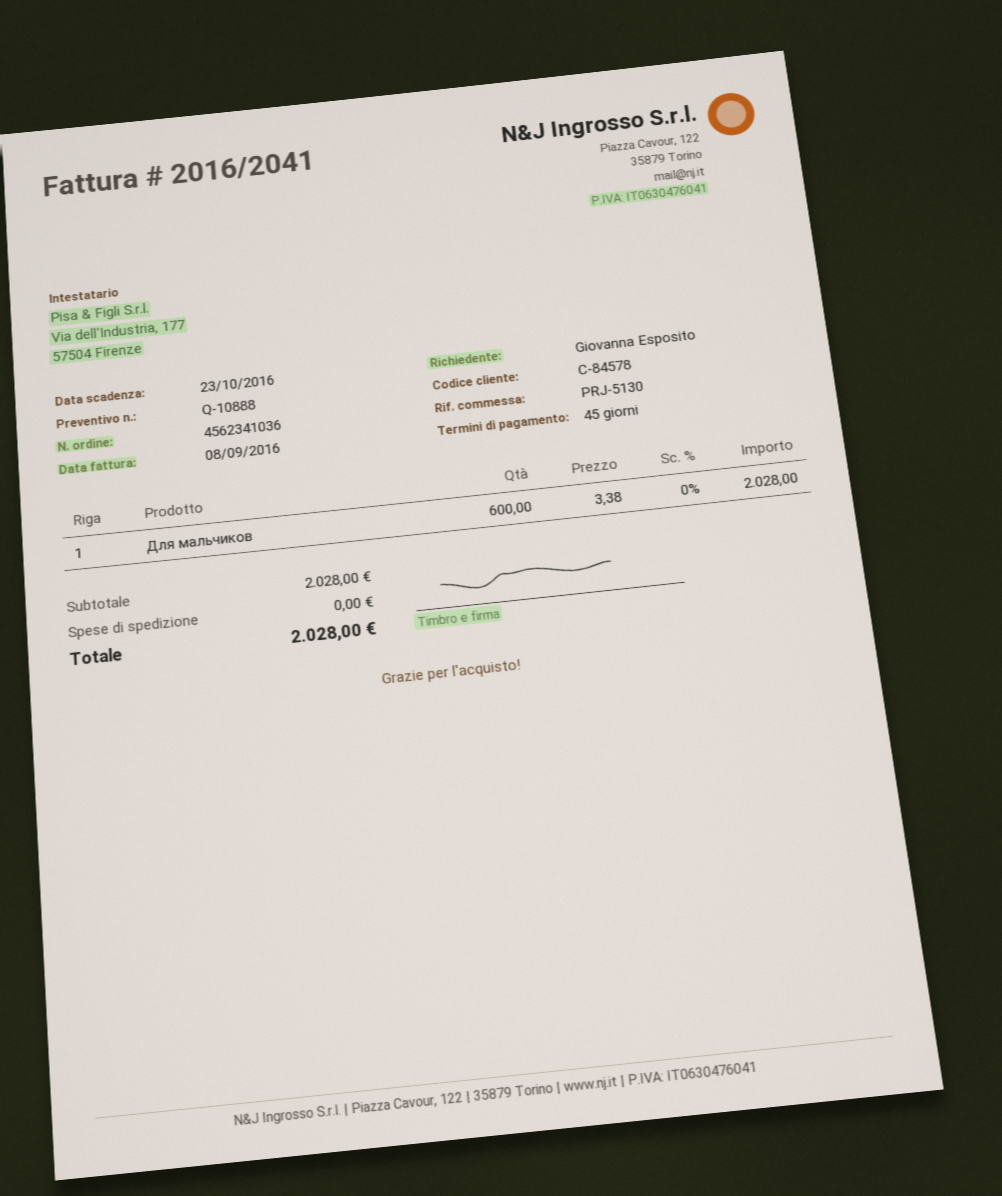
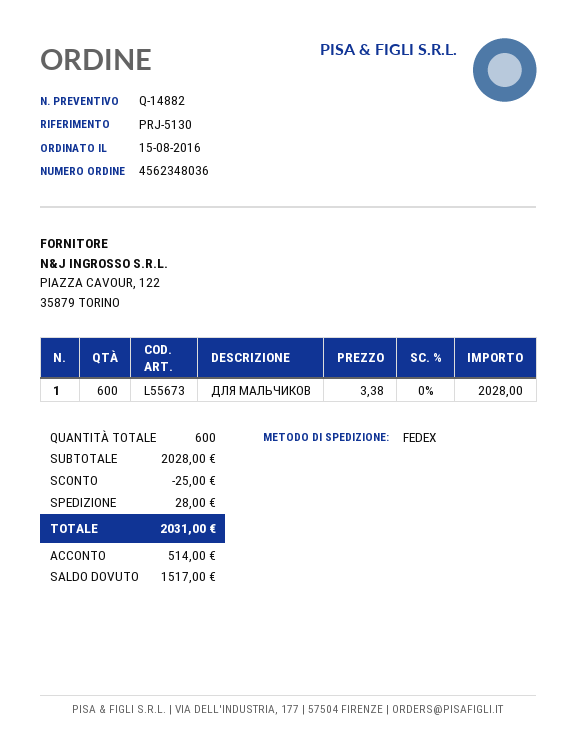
quote number: Q-10888 -> Q-14882
order number: 4562341036 -> 4562348036
discount: none -> 25.00
shipping: 0.00 -> 28.00
total: 2028.00 -> 2031.00

